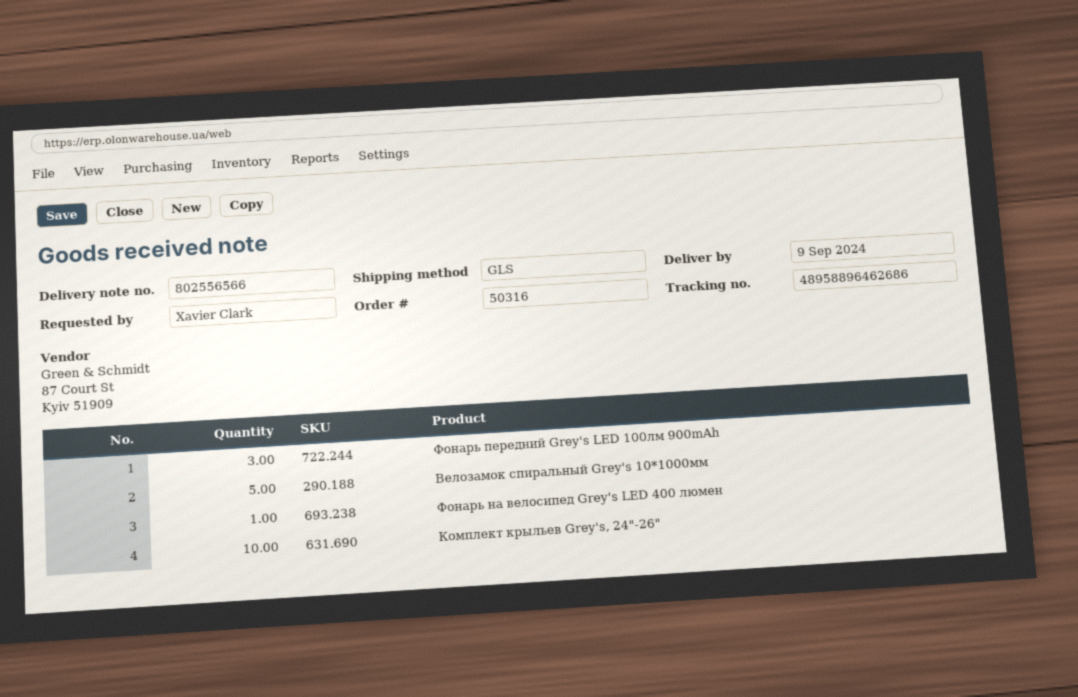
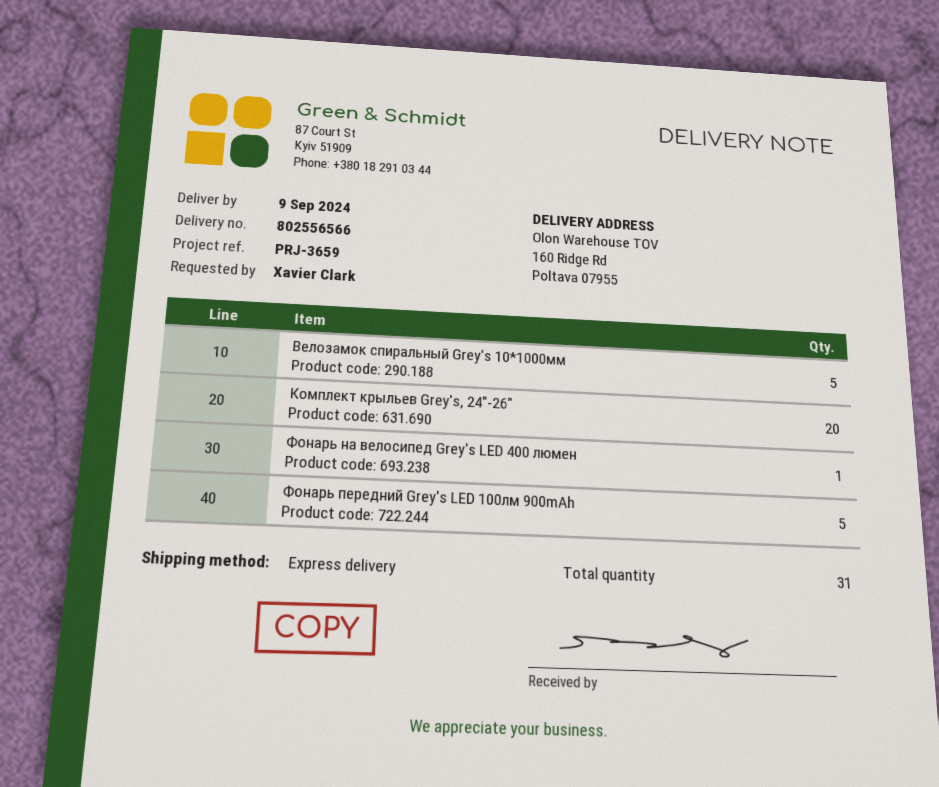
shipping method: GLS -> express
Фонарь передний Grey's LED 100лм 900mAh: 3 -> 5
Комплект крыльев Grey's, 24"-26": 10 -> 20

